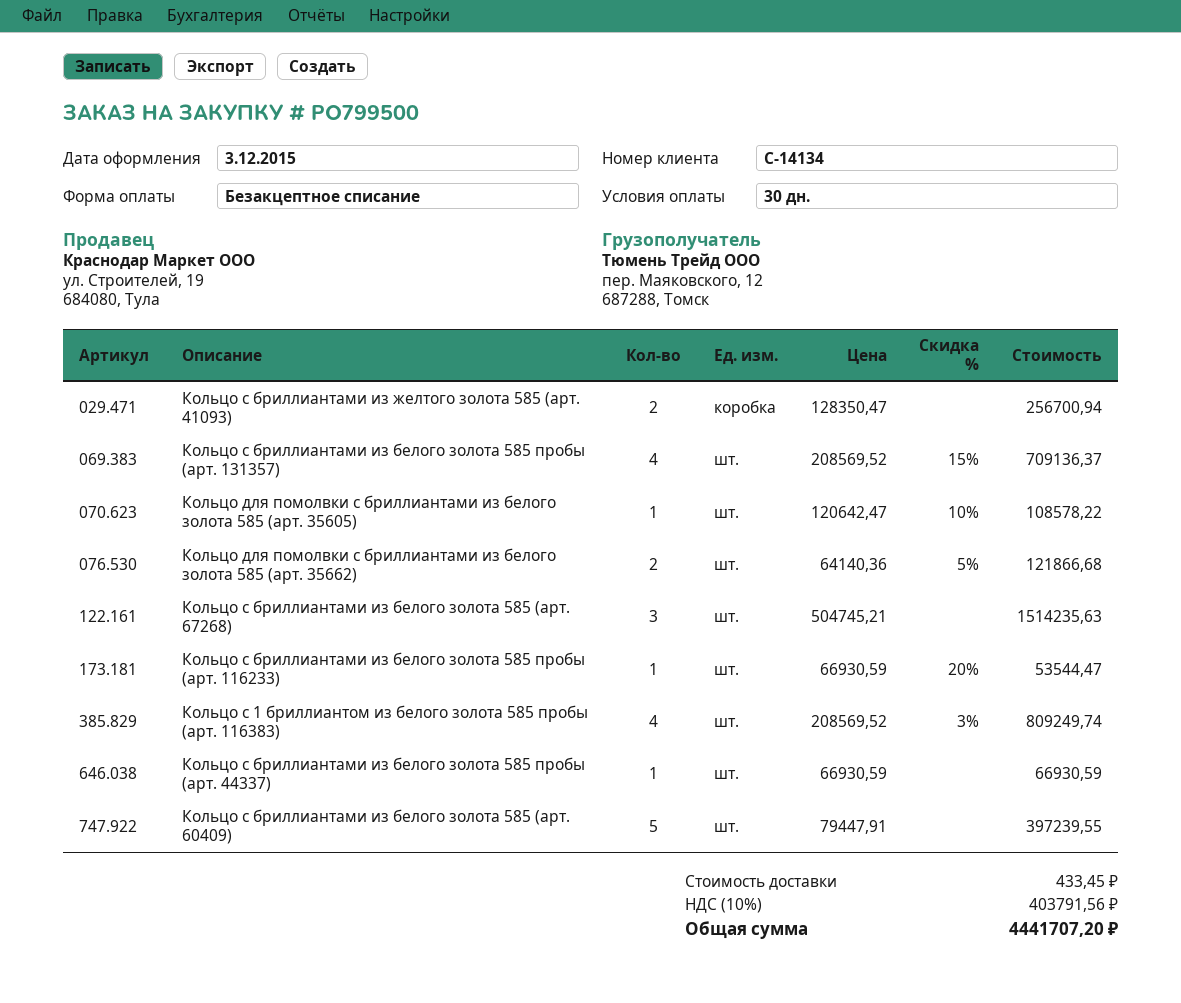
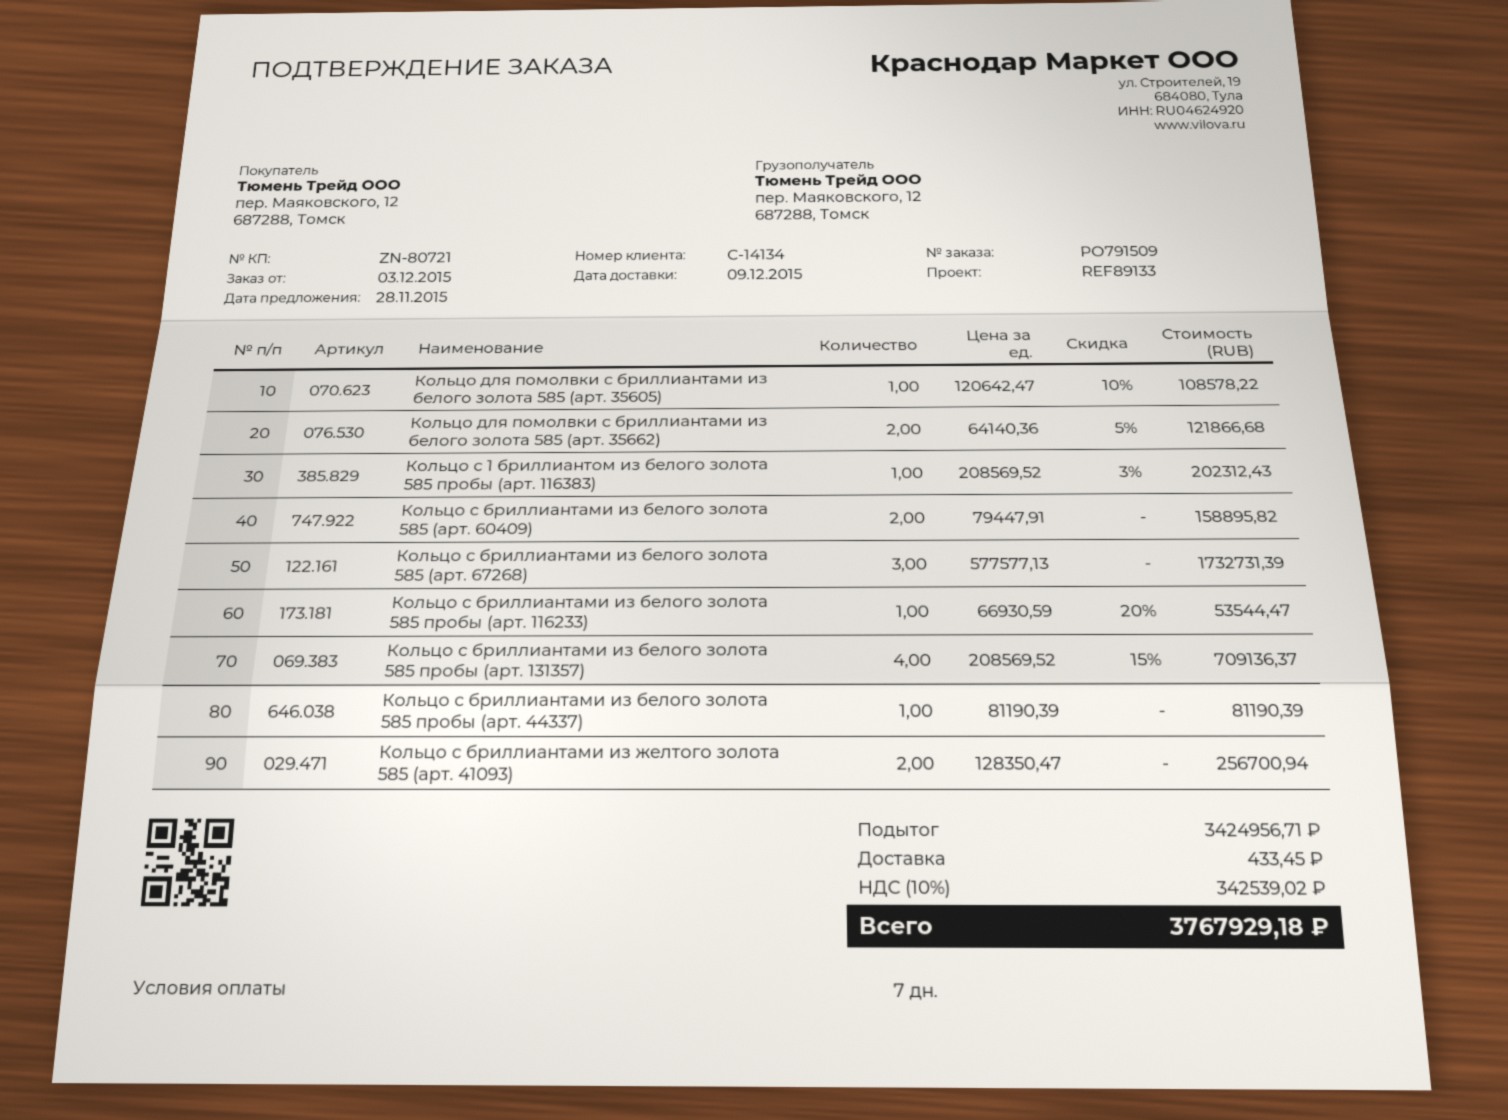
order number: PO799500 -> PO791509
payment terms: 30 days -> 7 days
Кольцо с бриллиантами из белого золота 585 (арт. 67268): 3 x 504745.21 = 1514235.63 -> 3 x 577577.13 = 1732731.39
Кольцо с 1 бриллиантом из белого золота 585 пробы (арт. 116383): 4 x 208569.52 - 3% = 809249.74 -> 1 x 208569.52 - 3% = 202312.43
Кольцо с бриллиантами из белого золота 585 пробы (арт. 44337): 1 x 66930.59 = 66930.59 -> 1 x 81190.39 = 81190.39
Кольцо с бриллиантами из белого золота 585 (арт. 60409): 5 x 79447.91 = 397239.55 -> 2 x 79447.91 = 158895.82
tax: 10% = 403791.56 -> 10% = 342539.02
total: 4441707.20 -> 3767929.18

